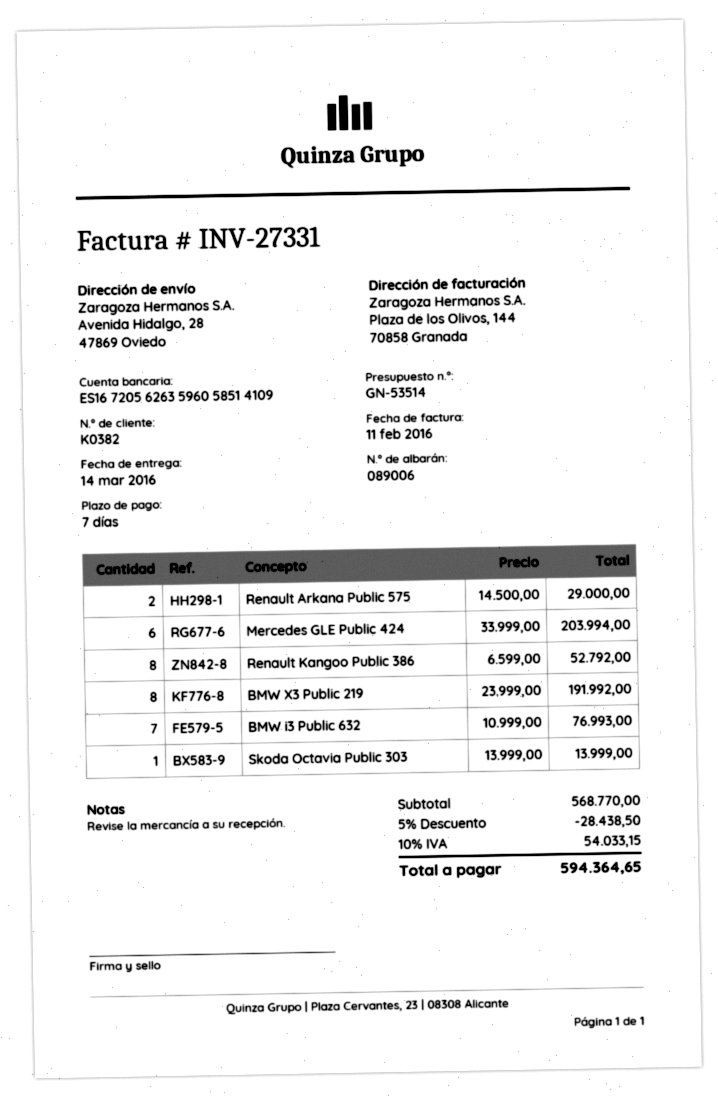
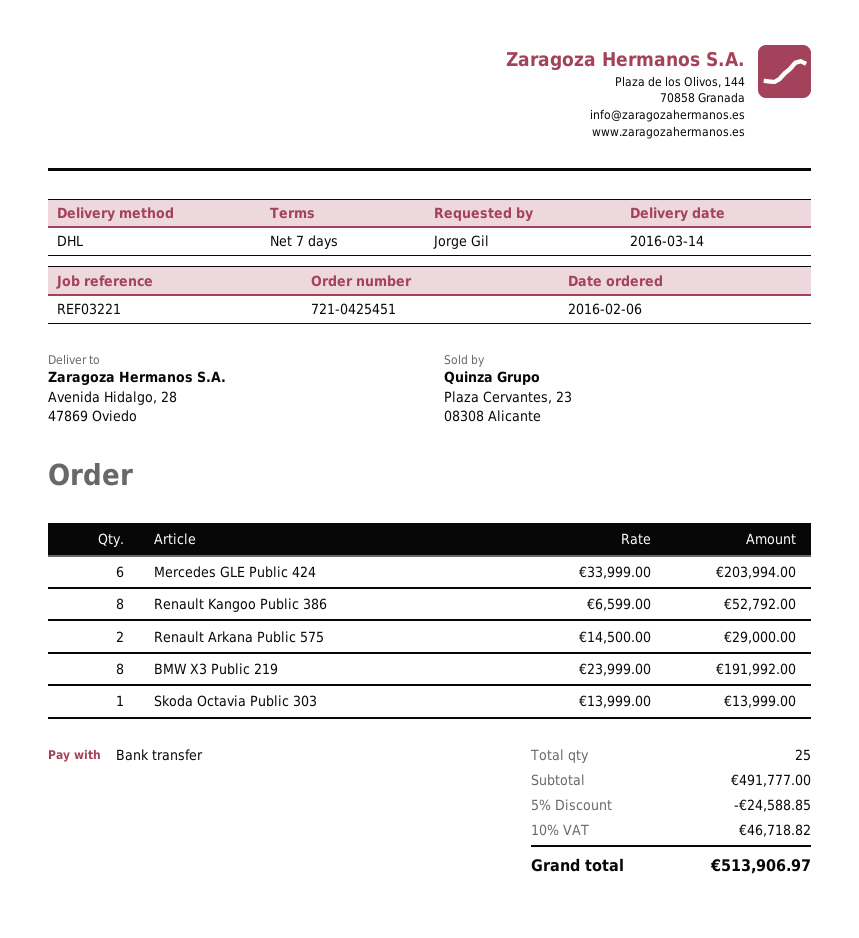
BMW i3 Public 632: 7 x 10999.00 = 76993.00 -> none
subtotal: 568770.00 -> 491777.00
discount: 5% = 28438.50 -> 5% = 24588.85
tax: 10% = 54033.15 -> 10% = 46718.82
total: 594364.65 -> 513906.97

